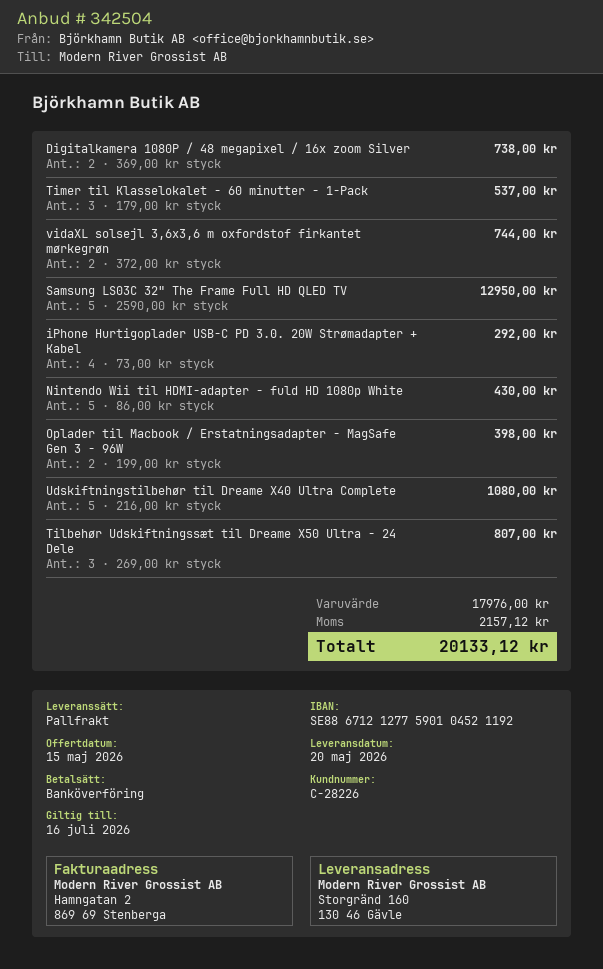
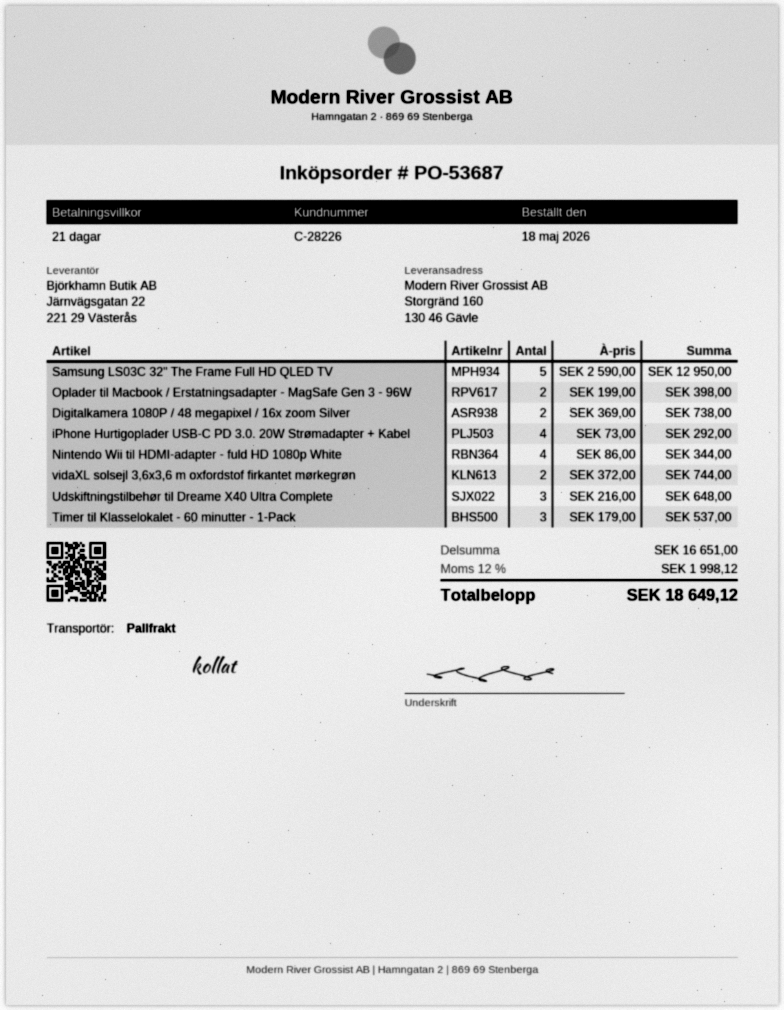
Nintendo Wii til HDMI-adapter - fuld HD 1080p White: 5 x 86.00 = 430.00 -> 4 x 86.00 = 344.00
Udskiftningstilbehør til Dreame X40 Ultra Complete: 5 x 216.00 = 1080.00 -> 3 x 216.00 = 648.00
Tilbehør Udskiftningssæt til Dreame X50 Ultra - 24 Dele: 3 x 269.00 = 807.00 -> none
subtotal: 17976.00 -> 16651.00
tax: 2157.12 -> 1998.12
total: 20133.12 -> 18649.12

